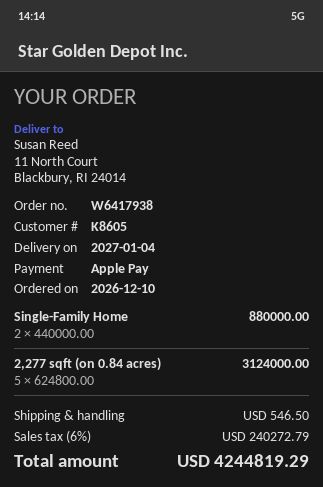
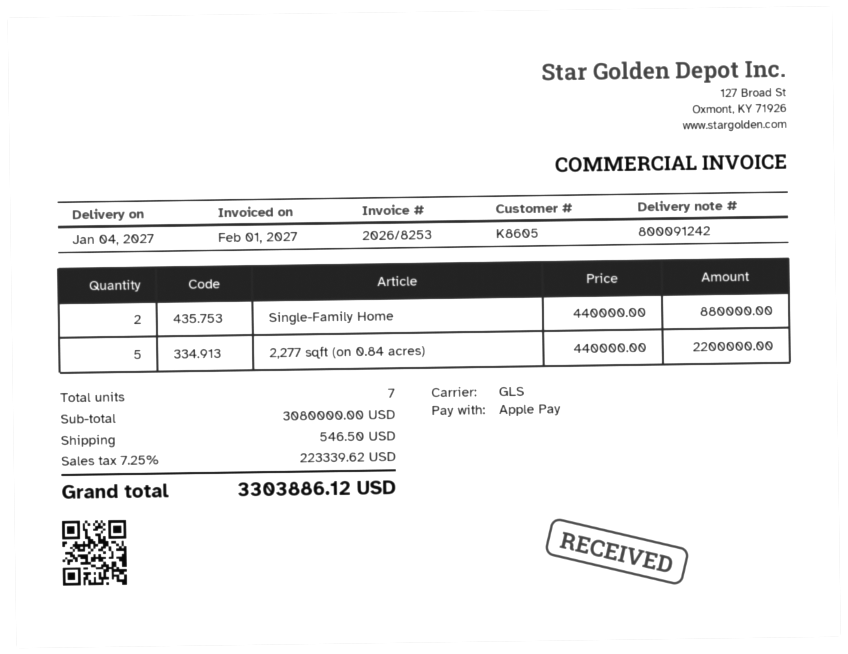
2,277 sqft (on 0.84 acres): 5 x 624800.00 = 3124000.00 -> 5 x 440000.00 = 2200000.00
tax: 6% = 240272.79 -> 7.25% = 223339.62
total: 4244819.29 -> 3303886.12

